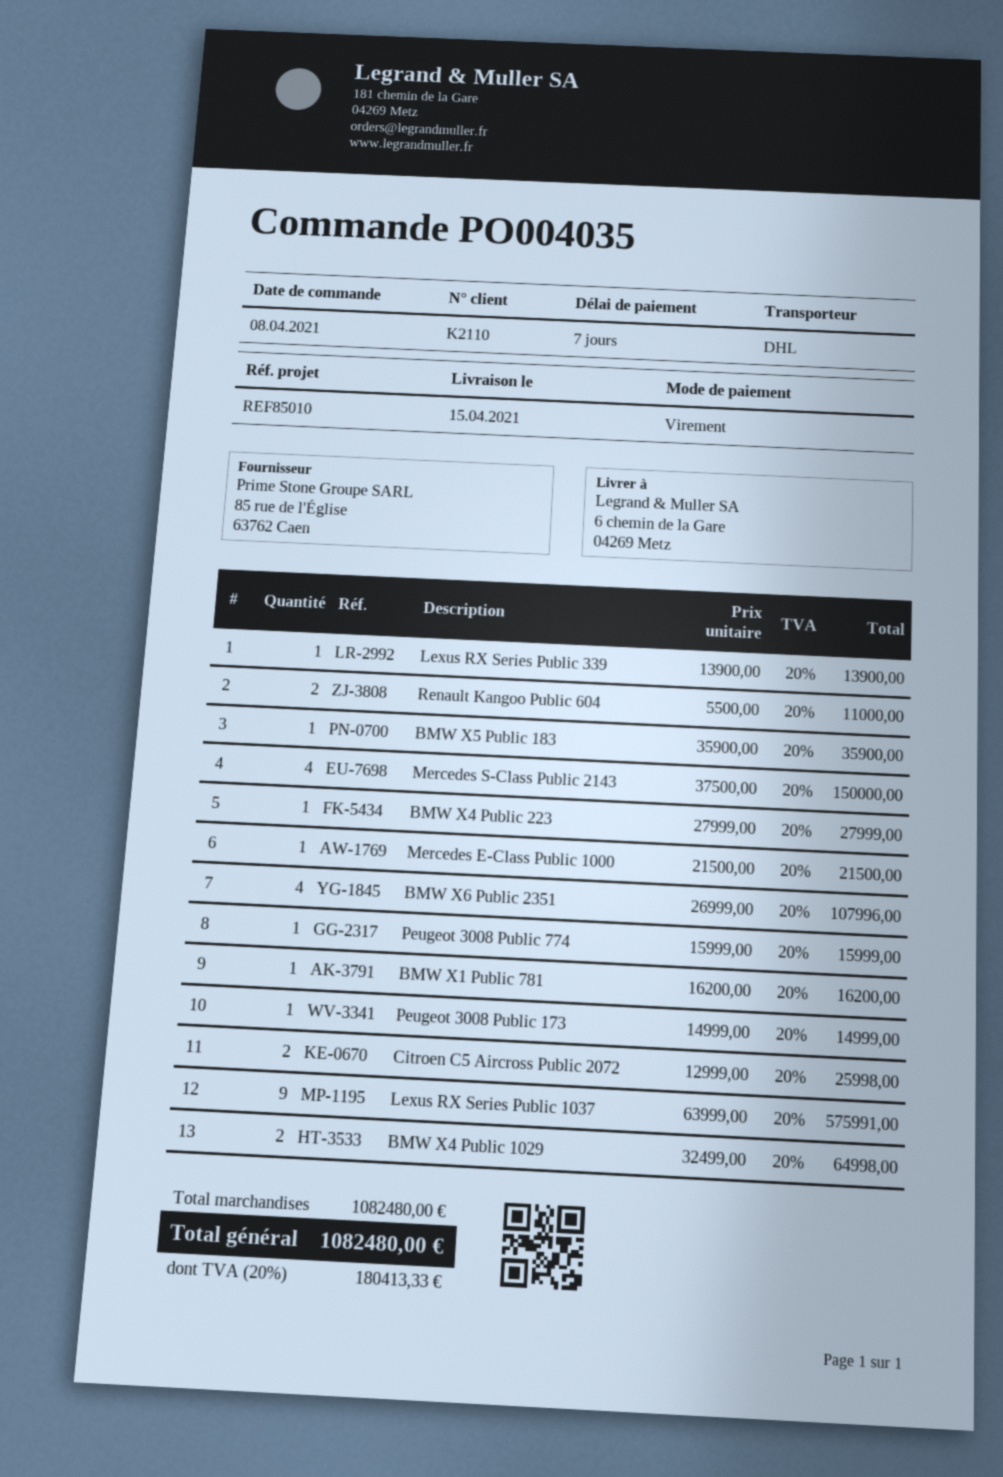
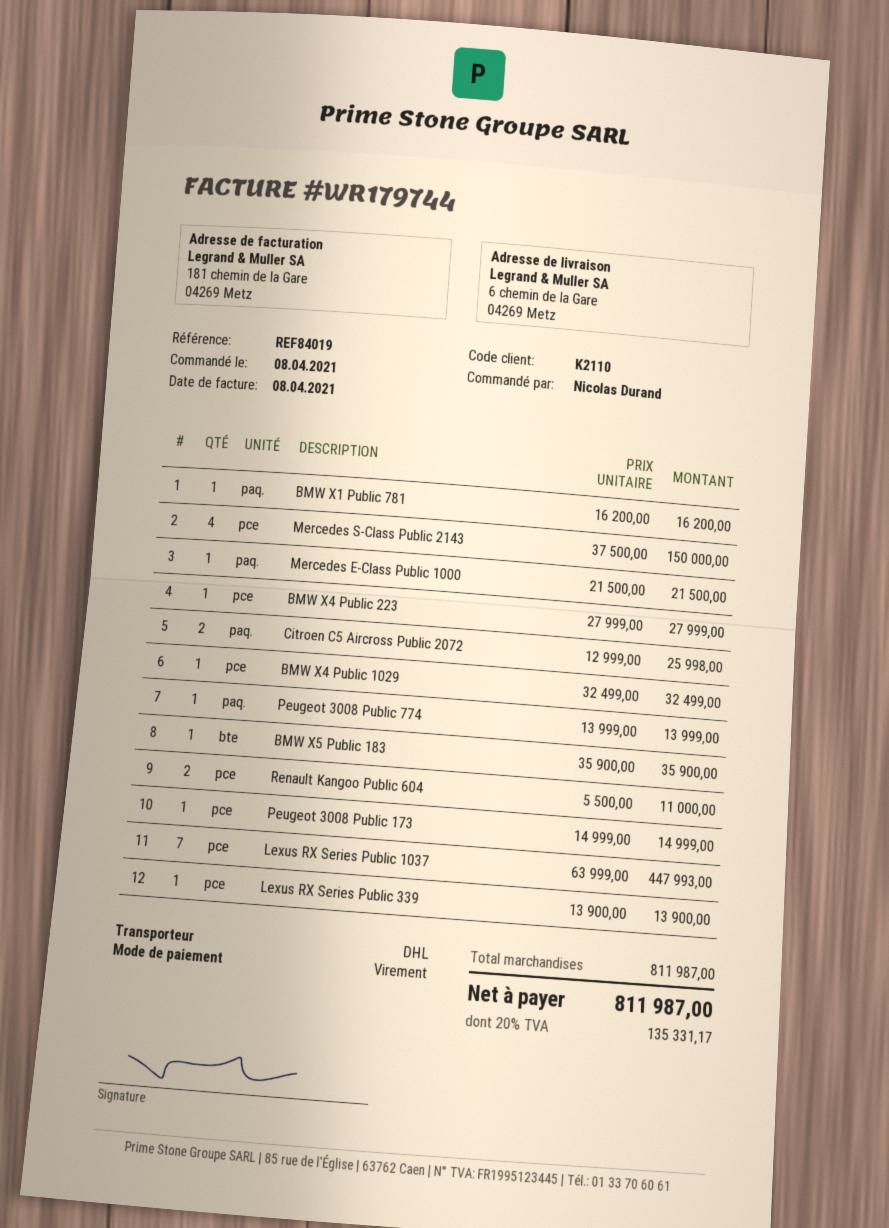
reference: REF85010 -> REF84019
BMW X6 Public 2351: 4 x 26999.00 = 107996.00 -> none
Peugeot 3008 Public 774: 1 x 15999.00 = 15999.00 -> 1 x 13999.00 = 13999.00
Lexus RX Series Public 1037: 9 x 63999.00 = 575991.00 -> 7 x 63999.00 = 447993.00
BMW X4 Public 1029: 2 x 32499.00 = 64998.00 -> 1 x 32499.00 = 32499.00
subtotal: 1082480.00 -> 811987.00
tax: 20% = 180413.33 -> 20% = 135331.17
total: 1082480.00 -> 811987.00

